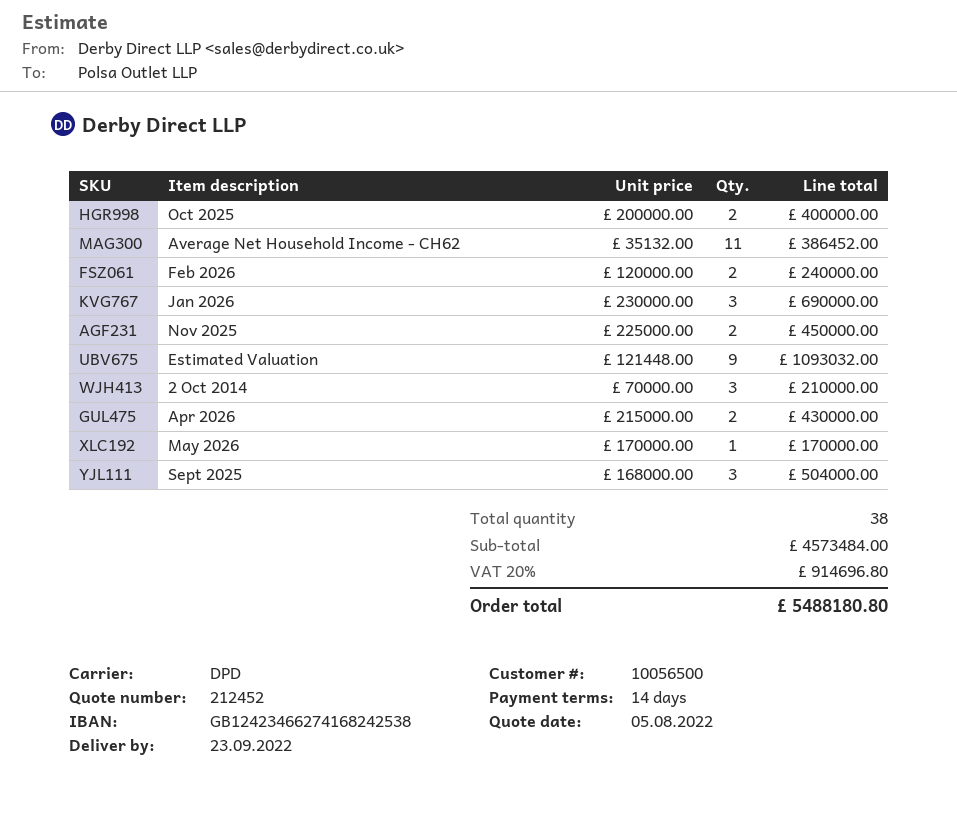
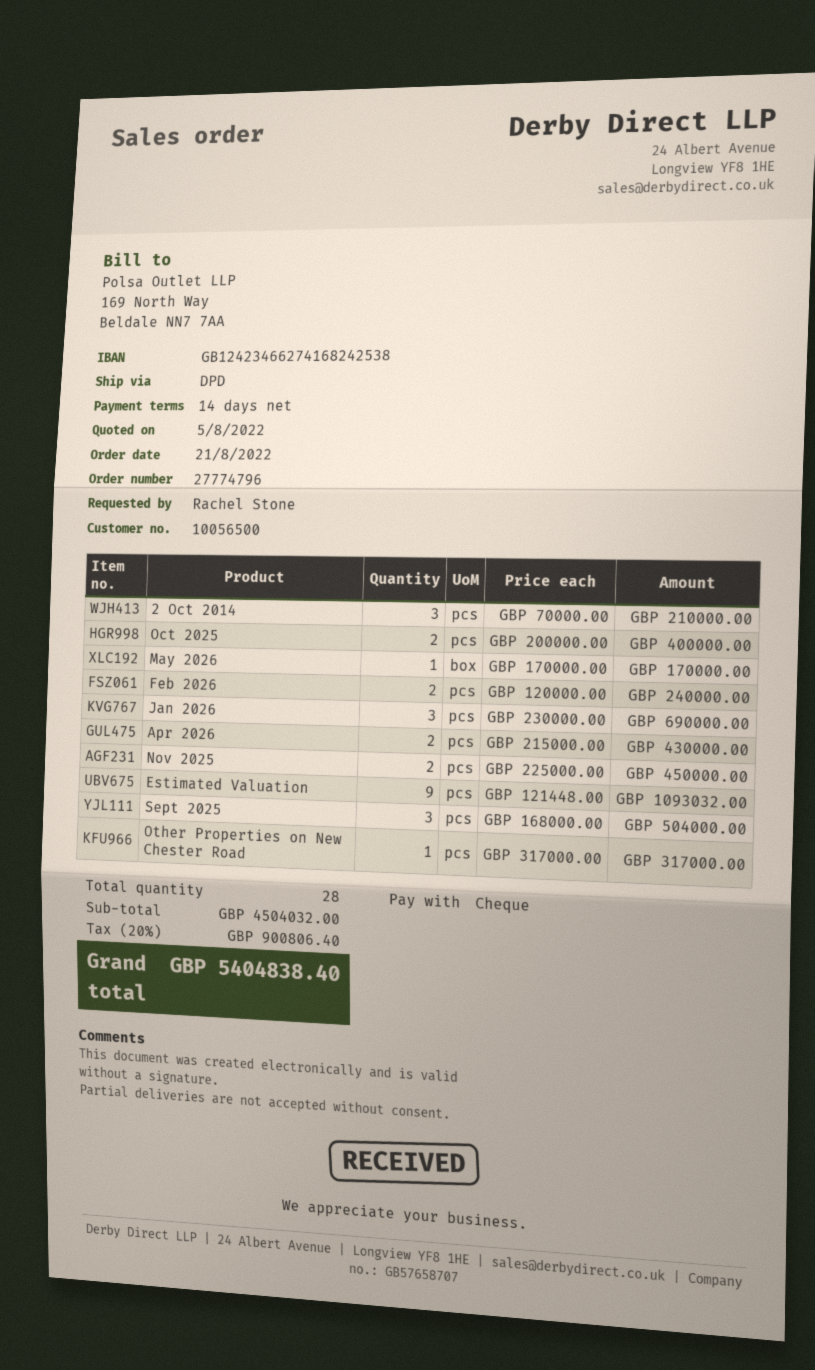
Average Net Household Income - CH62: 11 x 35132.00 = 386452.00 -> none
Other Properties on New Chester Road: none -> 1 x 317000.00 = 317000.00
total quantity: 38 -> 28
subtotal: 4573484.00 -> 4504032.00
tax: 20% = 914696.80 -> 20% = 900806.40
total: 5488180.80 -> 5404838.40

